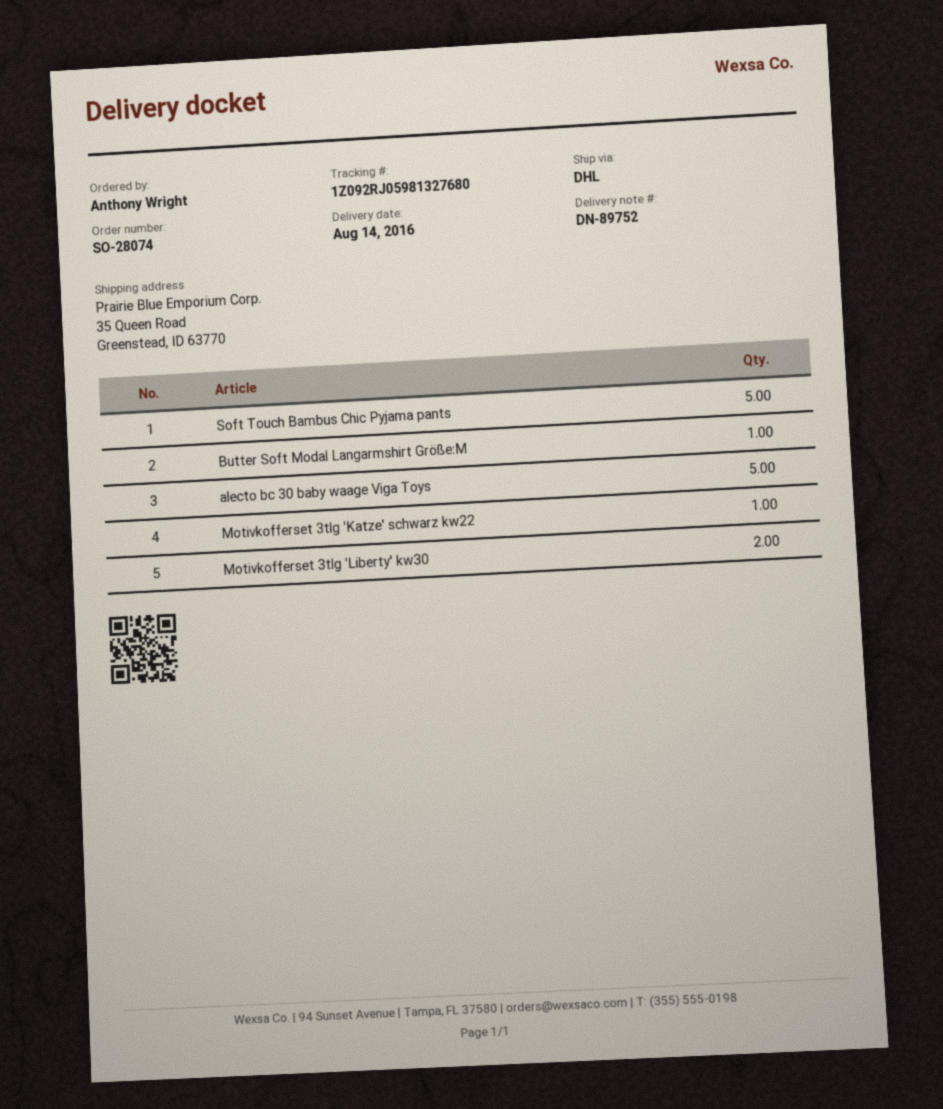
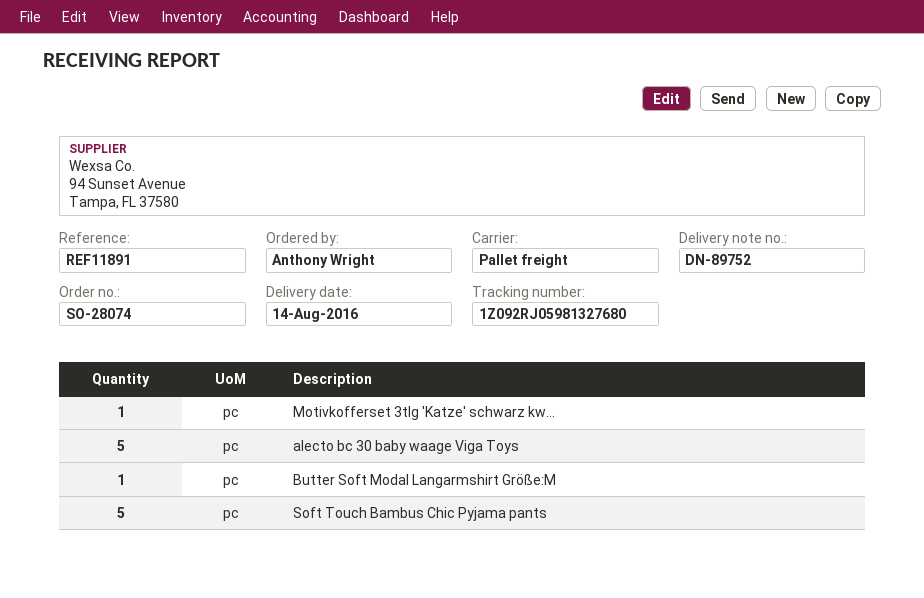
shipping method: DHL -> pallet freight
Motivkofferset 3tlg 'Liberty' kw30: 2 -> none

